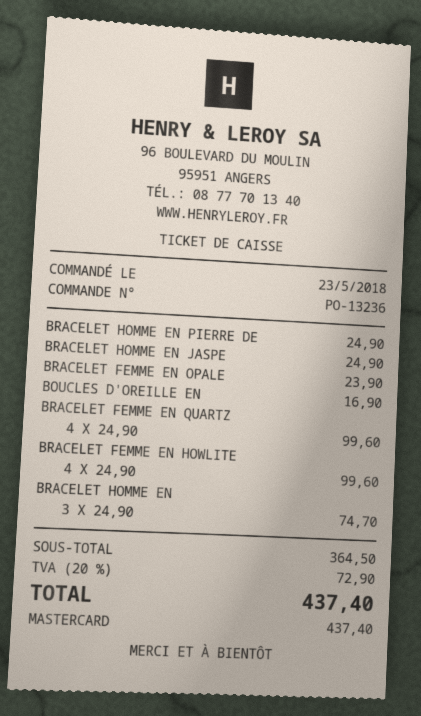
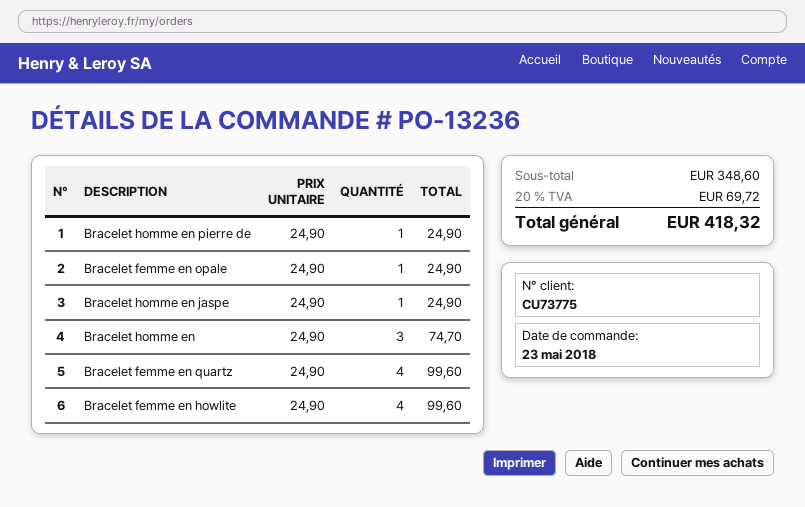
BRACELET FEMME EN OPALE: 1 x 23.90 = 23.90 -> 1 x 24.90 = 24.90
BOUCLES D'OREILLE EN: 1 x 16.90 = 16.90 -> none
subtotal: 364.50 -> 348.60
tax: 20% = 72.90 -> 20% = 69.72
total: 437.40 -> 418.32

